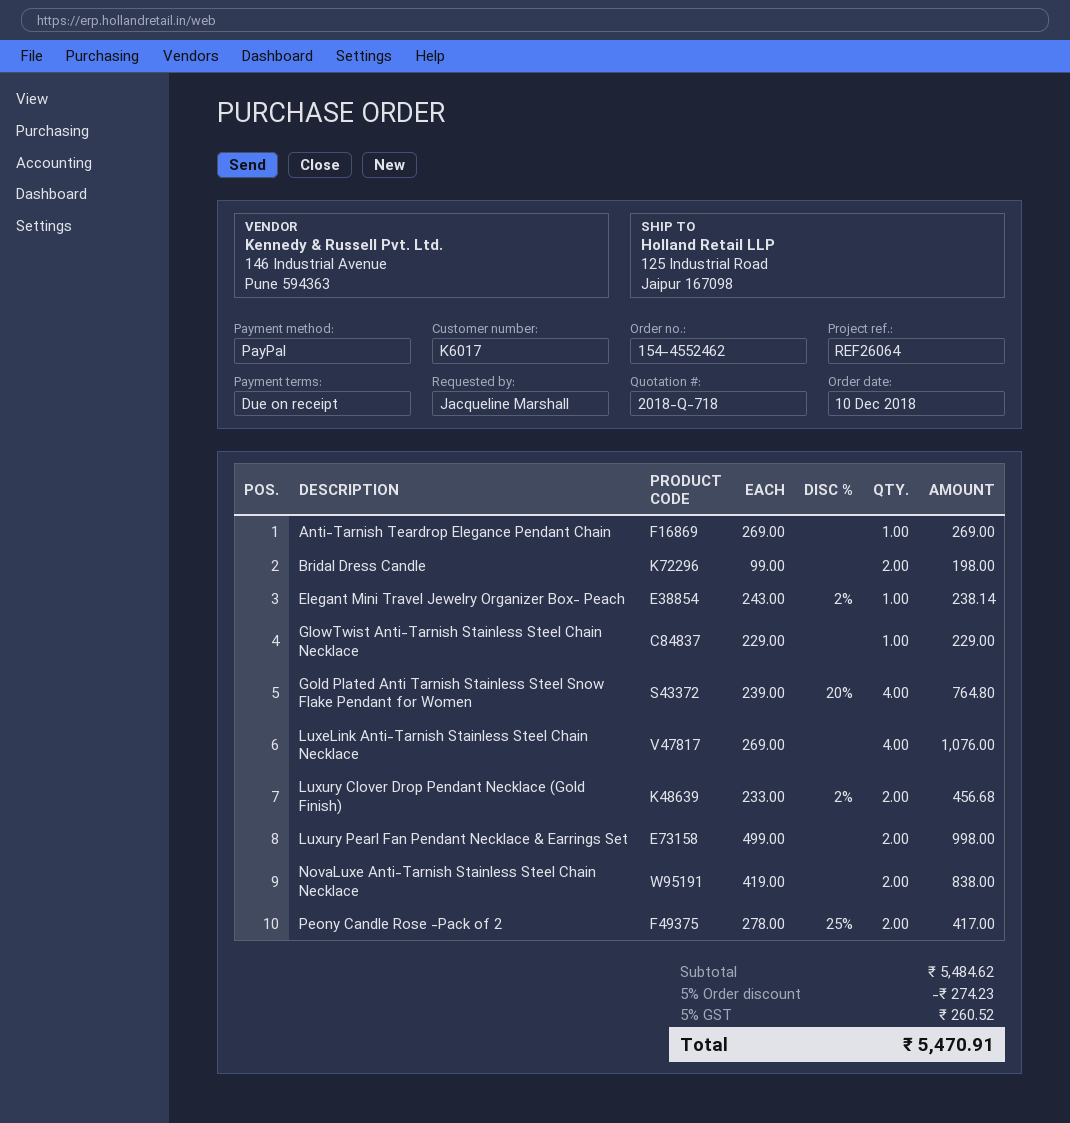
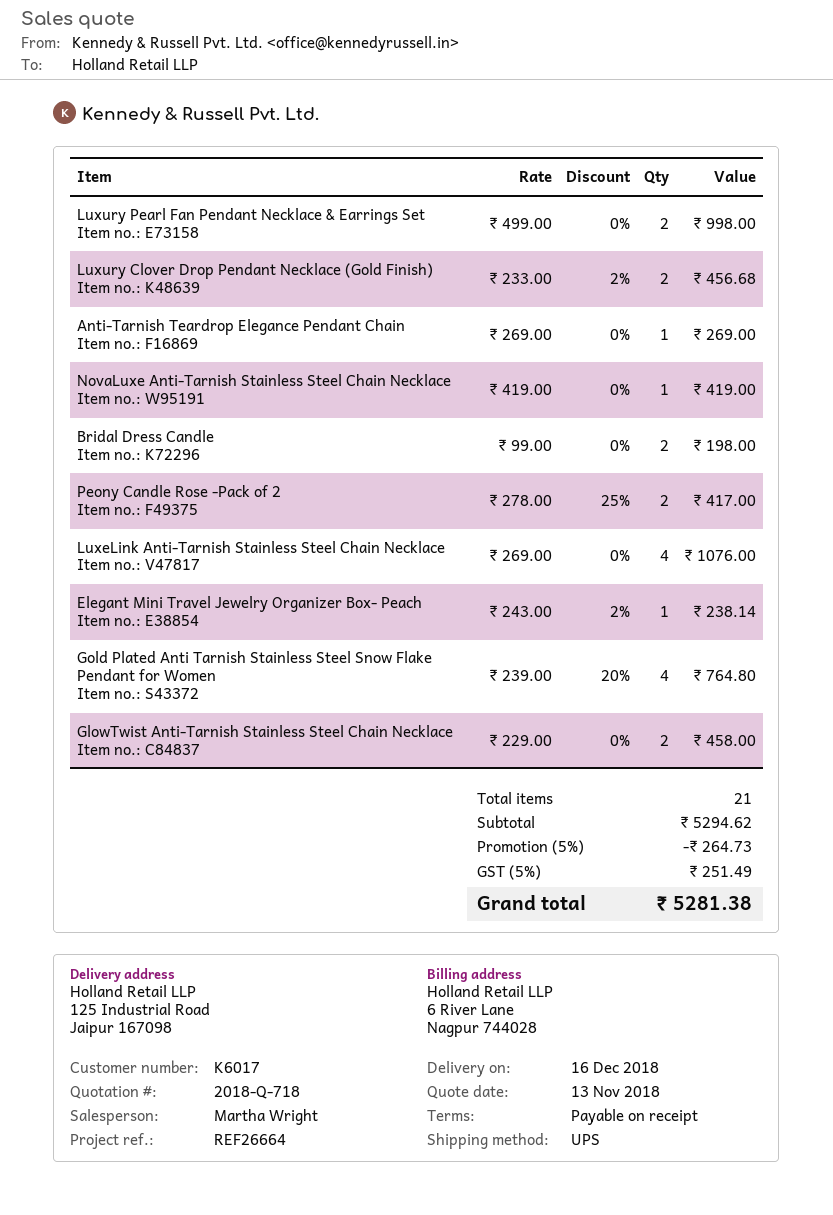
reference: REF26064 -> REF26664
GlowTwist Anti-Tarnish Stainless Steel Chain Necklace: 1 x 229.00 = 229.00 -> 2 x 229.00 = 458.00
NovaLuxe Anti-Tarnish Stainless Steel Chain Necklace: 2 x 419.00 = 838.00 -> 1 x 419.00 = 419.00
subtotal: 5484.62 -> 5294.62
discount: 5% = 274.23 -> 5% = 264.73
tax: 5% = 260.52 -> 5% = 251.49
total: 5470.91 -> 5281.38

